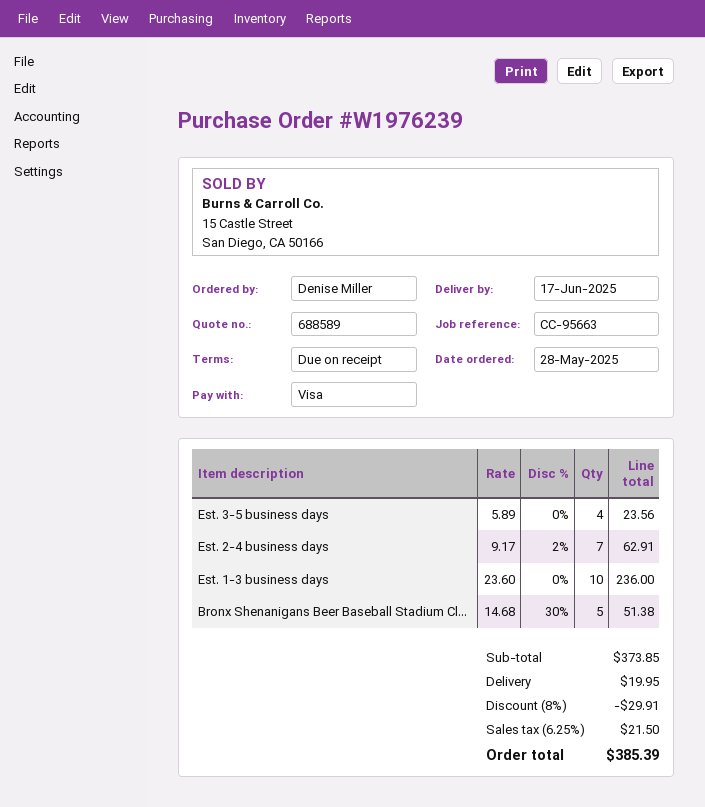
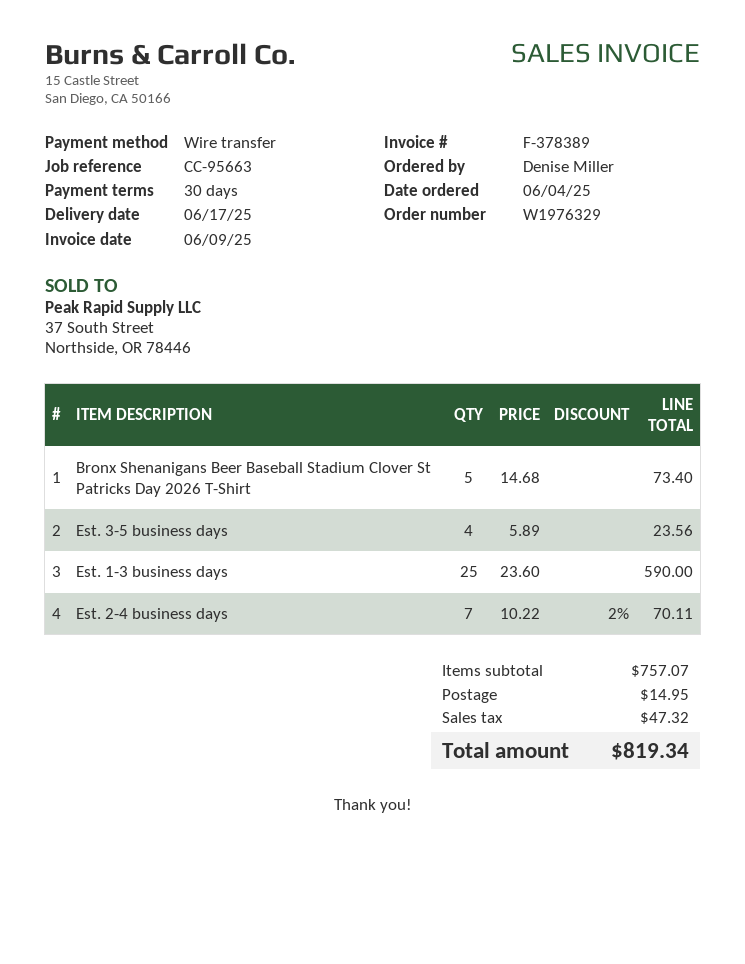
order number: W1976239 -> W1976329
order date: 2025-05-28 -> 2025-06-04
payment terms: on receipt -> 30 days
payment method: Visa -> bank transfer
Est. 2-4 business days: 7 x 9.17 - 2% = 62.91 -> 7 x 10.22 - 2% = 70.11
Est. 1-3 business days: 10 x 23.60 = 236.00 -> 25 x 23.60 = 590.00
Bronx Shenanigans Beer Baseball Stadium Cl...: 5 x 14.68 - 30% = 51.38 -> 5 x 14.68 = 73.40
subtotal: 373.85 -> 757.07
discount: 8% = 29.91 -> none
shipping: 19.95 -> 14.95
tax: 21.50 -> 47.32
total: 385.39 -> 819.34

